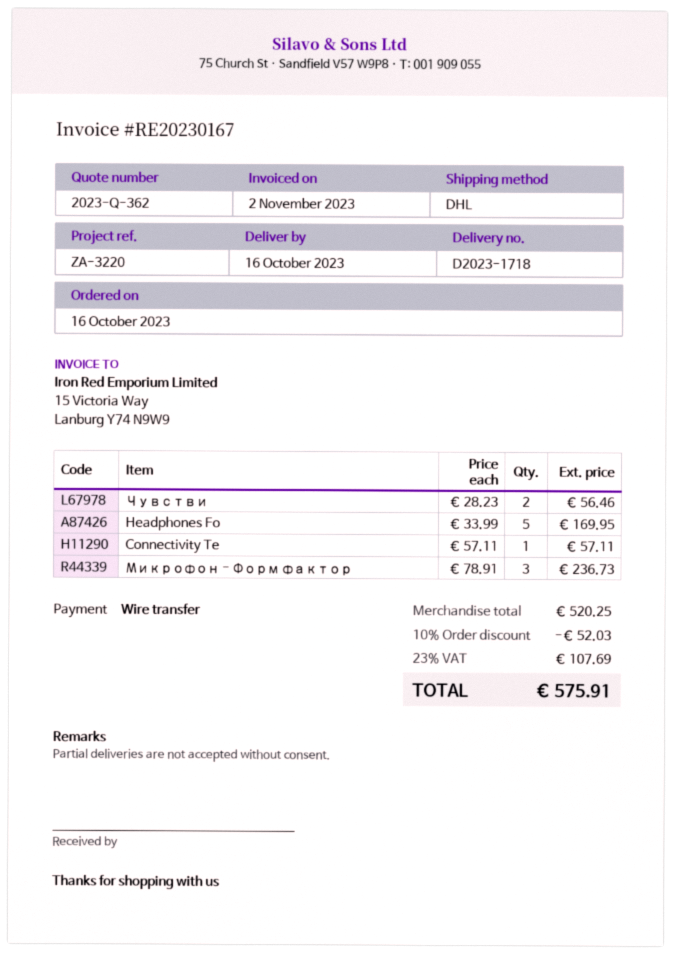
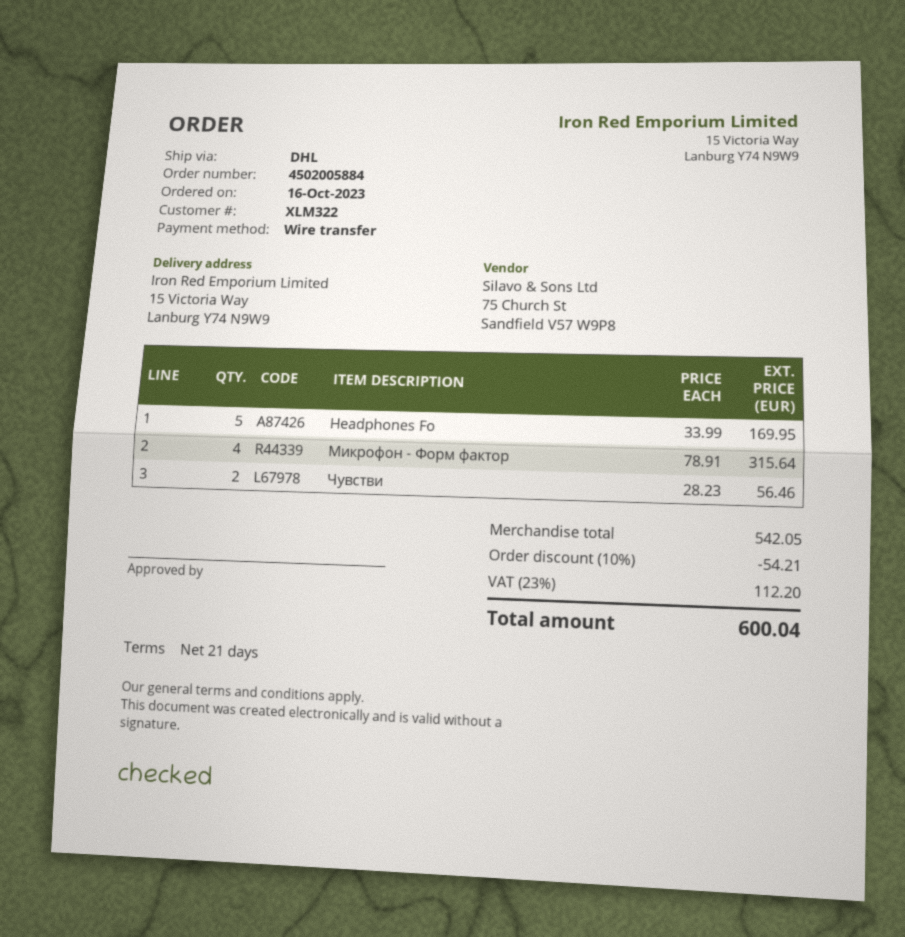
Connectivity Te: 1 x 57.11 = 57.11 -> none
Микрофон - Форм фактор: 3 x 78.91 = 236.73 -> 4 x 78.91 = 315.64
subtotal: 520.25 -> 542.05
discount: 10% = 52.03 -> 10% = 54.21
tax: 23% = 107.69 -> 23% = 112.20
total: 575.91 -> 600.04

